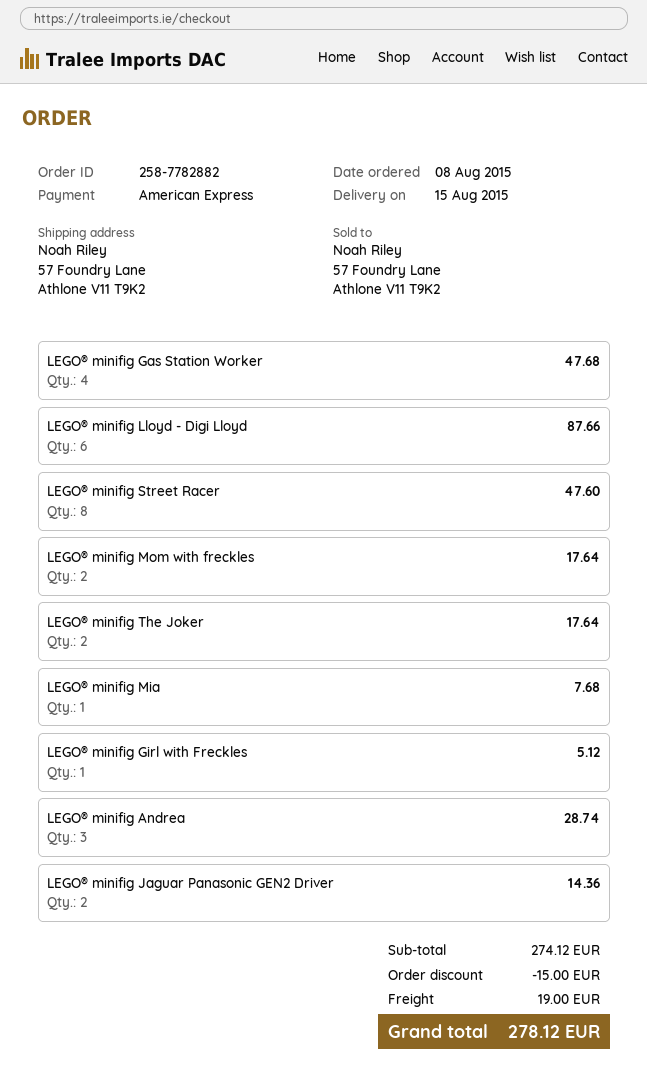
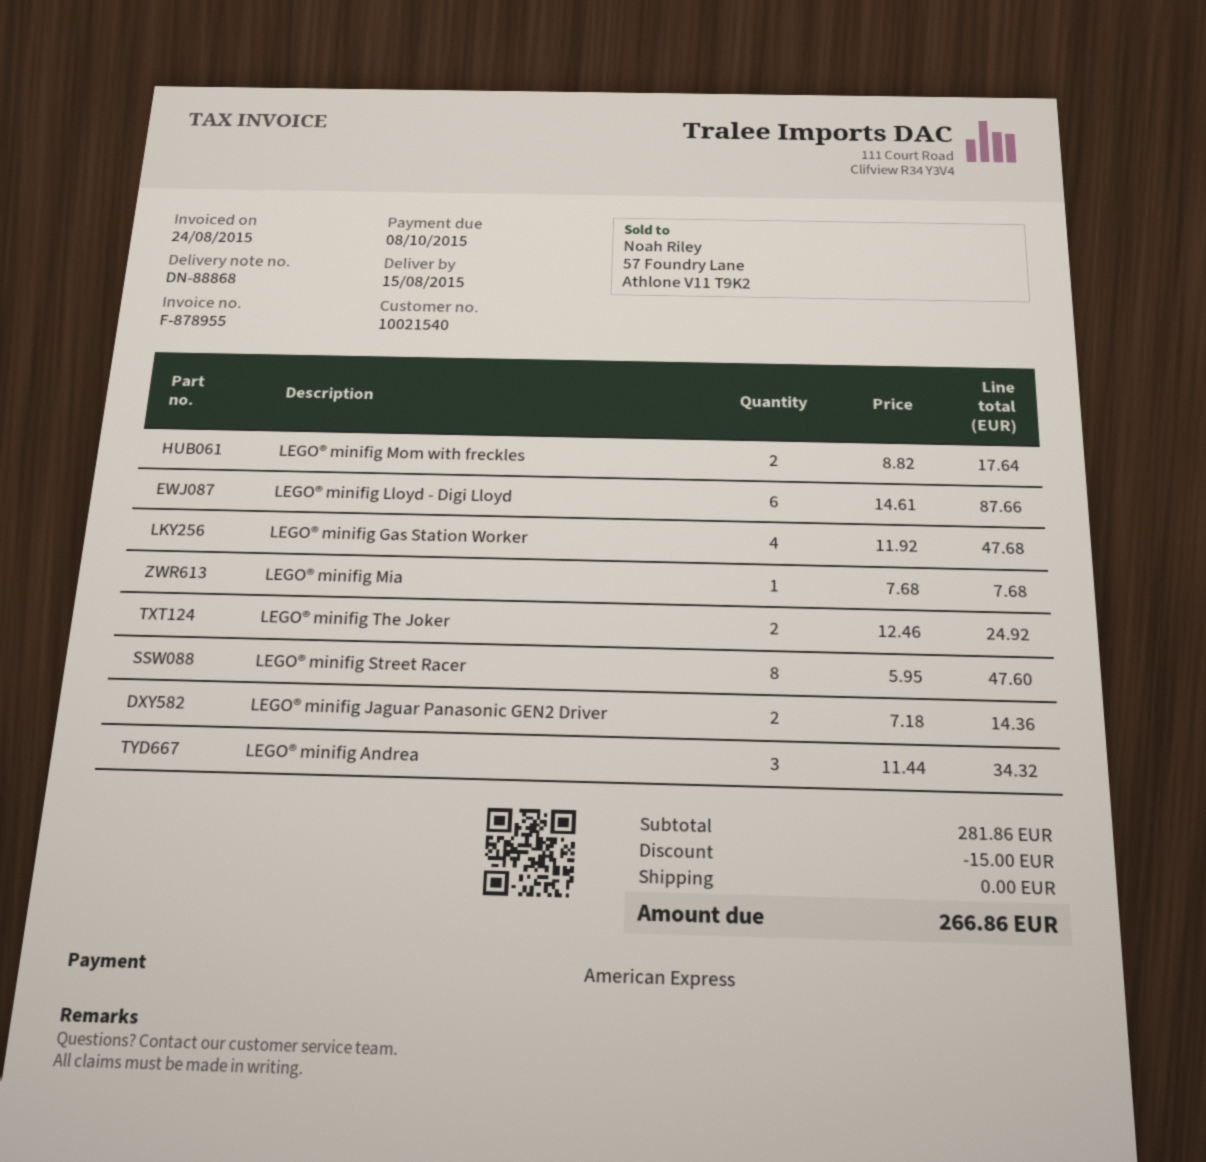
LEGO® minifig The Joker: 2 for 17.64 -> 2 for 24.92
LEGO® minifig Girl with Freckles: 1 for 5.12 -> none
LEGO® minifig Andrea: 3 for 28.74 -> 3 for 34.32
subtotal: 274.12 -> 281.86
shipping: 19.00 -> 0.00
total: 278.12 -> 266.86

